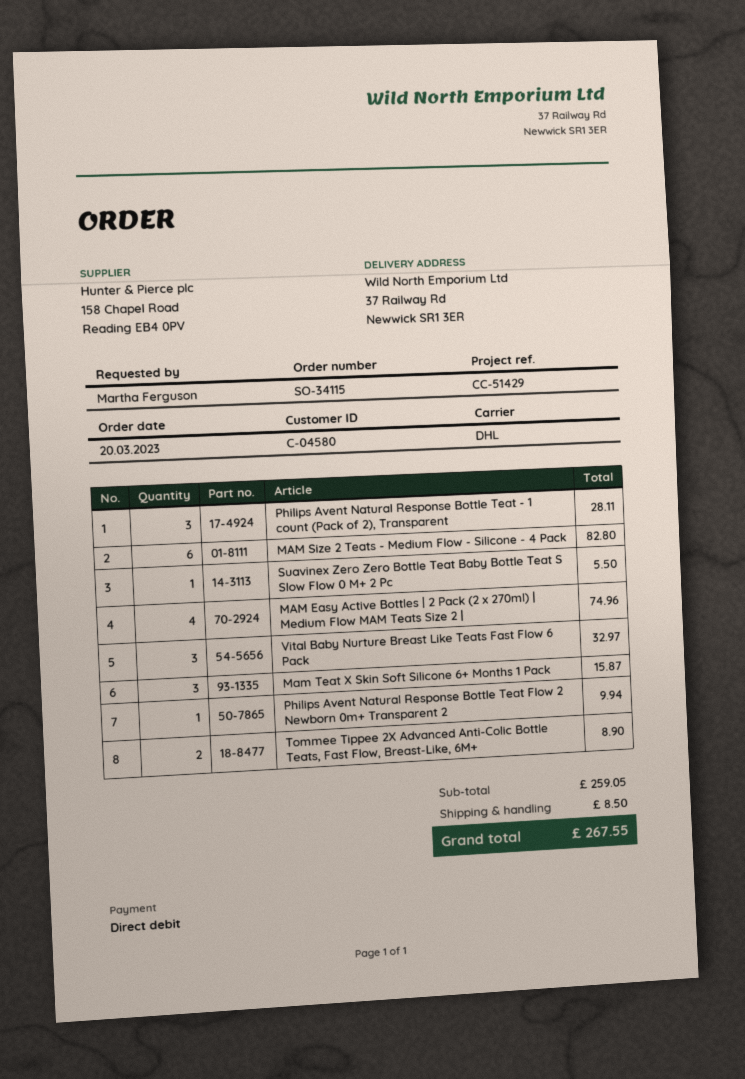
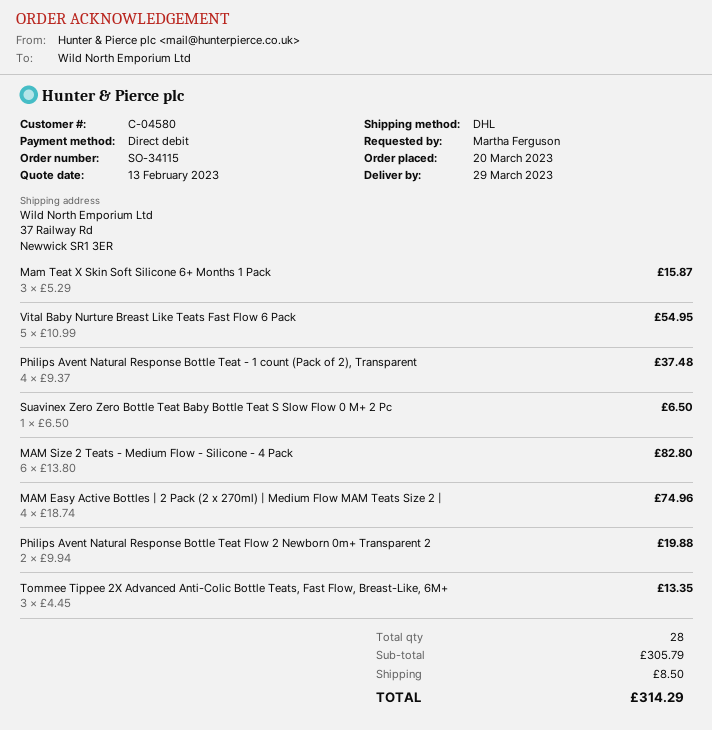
Philips Avent Natural Response Bottle Teat - 1 count (Pack of 2), Transparent: 3 for 28.11 -> 4 for 37.48
Suavinex Zero Zero Bottle Teat Baby Bottle Teat S Slow Flow 0 M+ 2 Pc: 1 for 5.50 -> 1 for 6.50
Vital Baby Nurture Breast Like Teats Fast Flow 6 Pack: 3 for 32.97 -> 5 for 54.95
Philips Avent Natural Response Bottle Teat Flow 2 Newborn 0m+ Transparent 2: 1 for 9.94 -> 2 for 19.88
Tommee Tippee 2X Advanced Anti-Colic Bottle Teats, Fast Flow, Breast-Like, 6M+: 2 for 8.90 -> 3 for 13.35
subtotal: 259.05 -> 305.79
total: 267.55 -> 314.29

